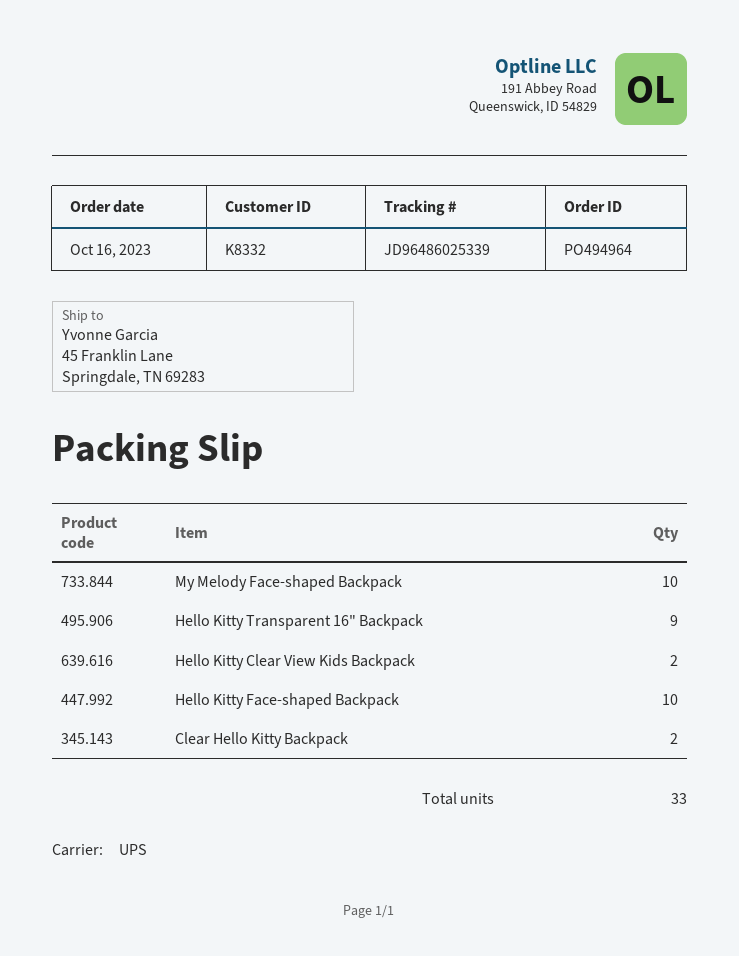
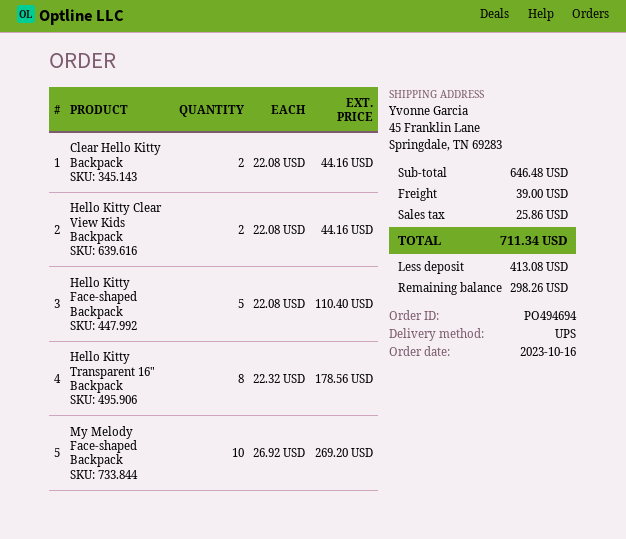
order number: PO494964 -> PO494694
Hello Kitty Transparent 16" Backpack: 9 -> 8
Hello Kitty Face-shaped Backpack: 10 -> 5

